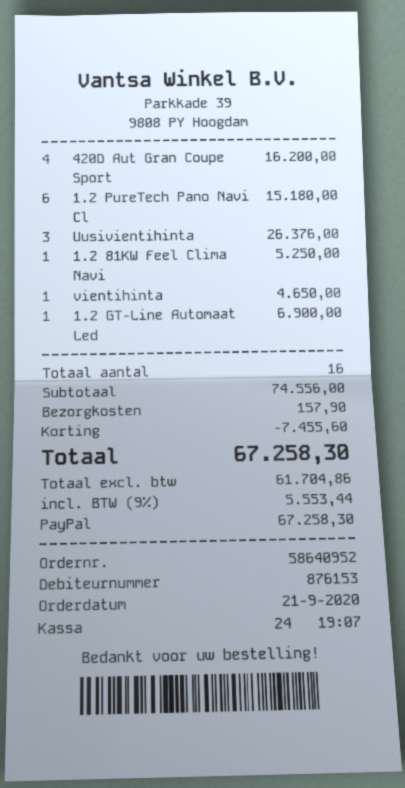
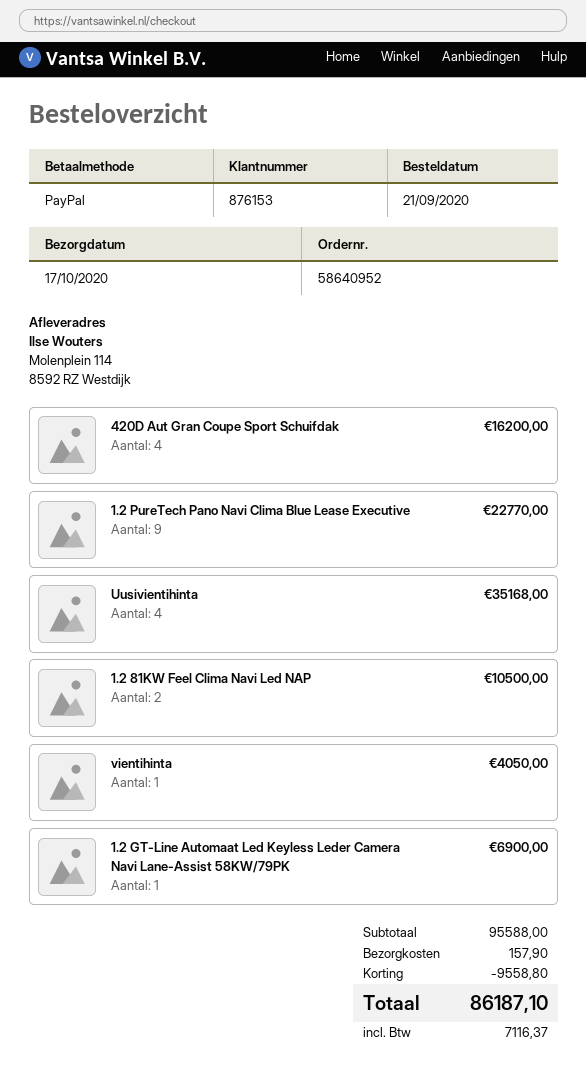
1.2 PureTech Pano Navi Cl: 6 for 15180.00 -> 9 for 22770.00
Uusivientihinta: 3 for 26376.00 -> 4 for 35168.00
1.2 81KW Feel Clima Navi: 1 for 5250.00 -> 2 for 10500.00
vientihinta: 1 for 4650.00 -> 1 for 4050.00
subtotal: 74556.00 -> 95588.00
discount: 7455.60 -> 9558.80
tax: 5553.44 -> 7116.37
total: 67258.30 -> 86187.10

